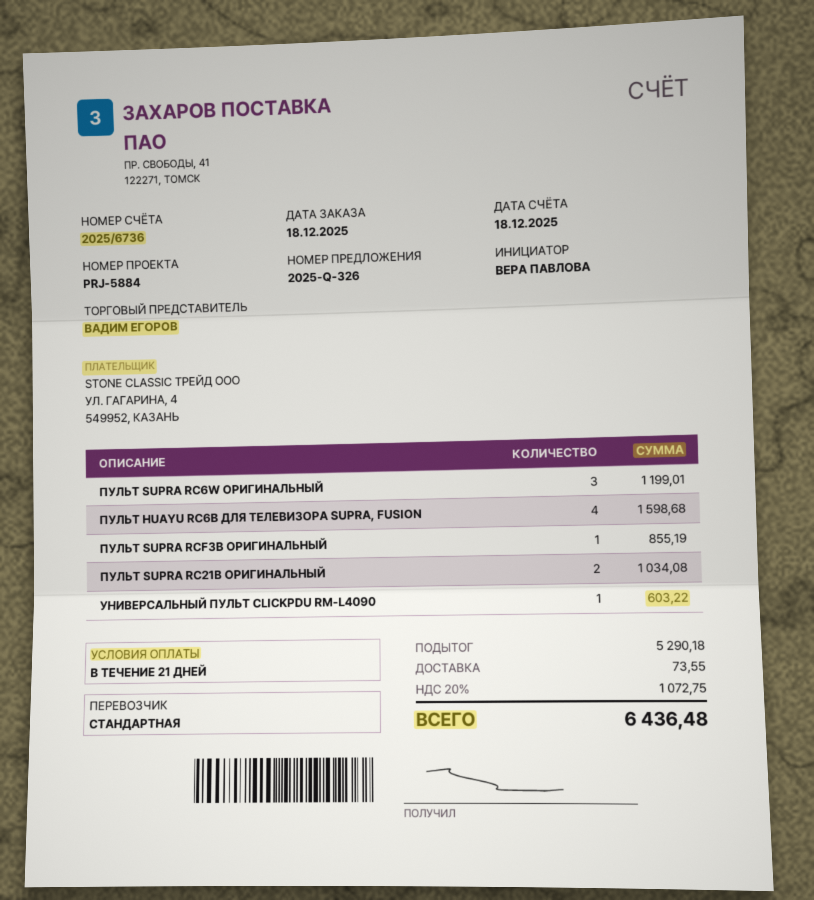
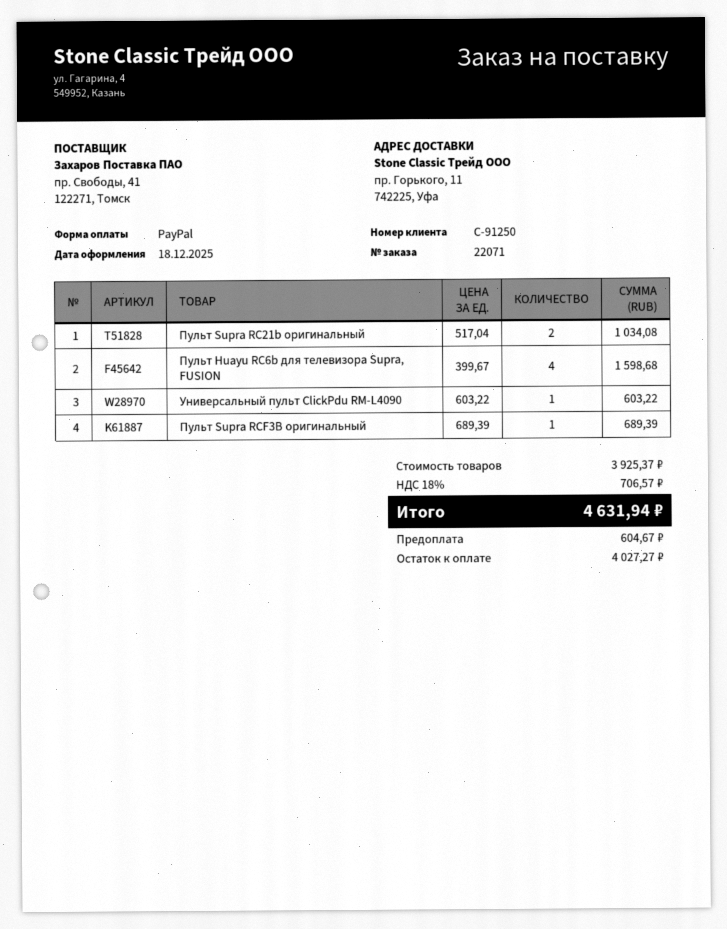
ПУЛЬТ SUPRA RC6W ОРИГИНАЛЬНЫЙ: 3 for 1199.01 -> none
ПУЛЬТ SUPRA RCF3B ОРИГИНАЛЬНЫЙ: 1 for 855.19 -> 1 for 689.39
subtotal: 5290.18 -> 3925.37
shipping: 73.55 -> none
tax: 20% = 1072.75 -> 18% = 706.57
total: 6436.48 -> 4631.94

